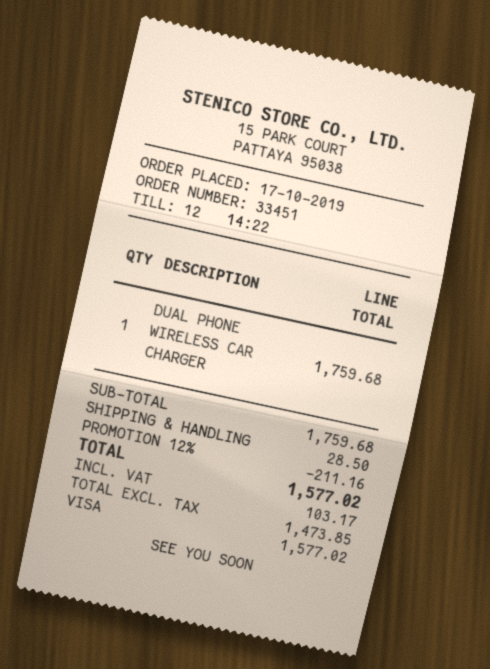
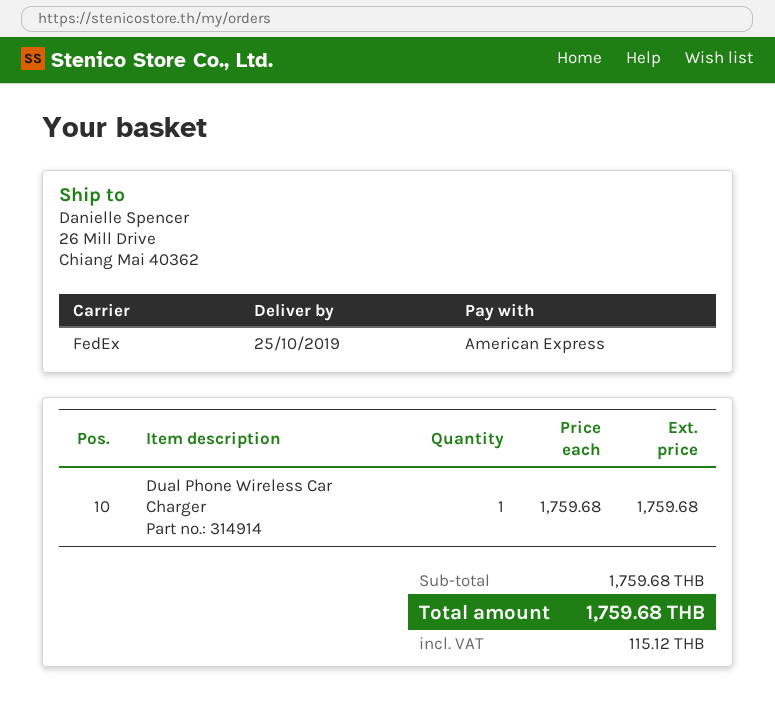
payment method: Visa -> American Express
discount: 12% = 211.16 -> none
shipping: 28.50 -> none
tax: 103.17 -> 115.12
total: 1577.02 -> 1759.68

